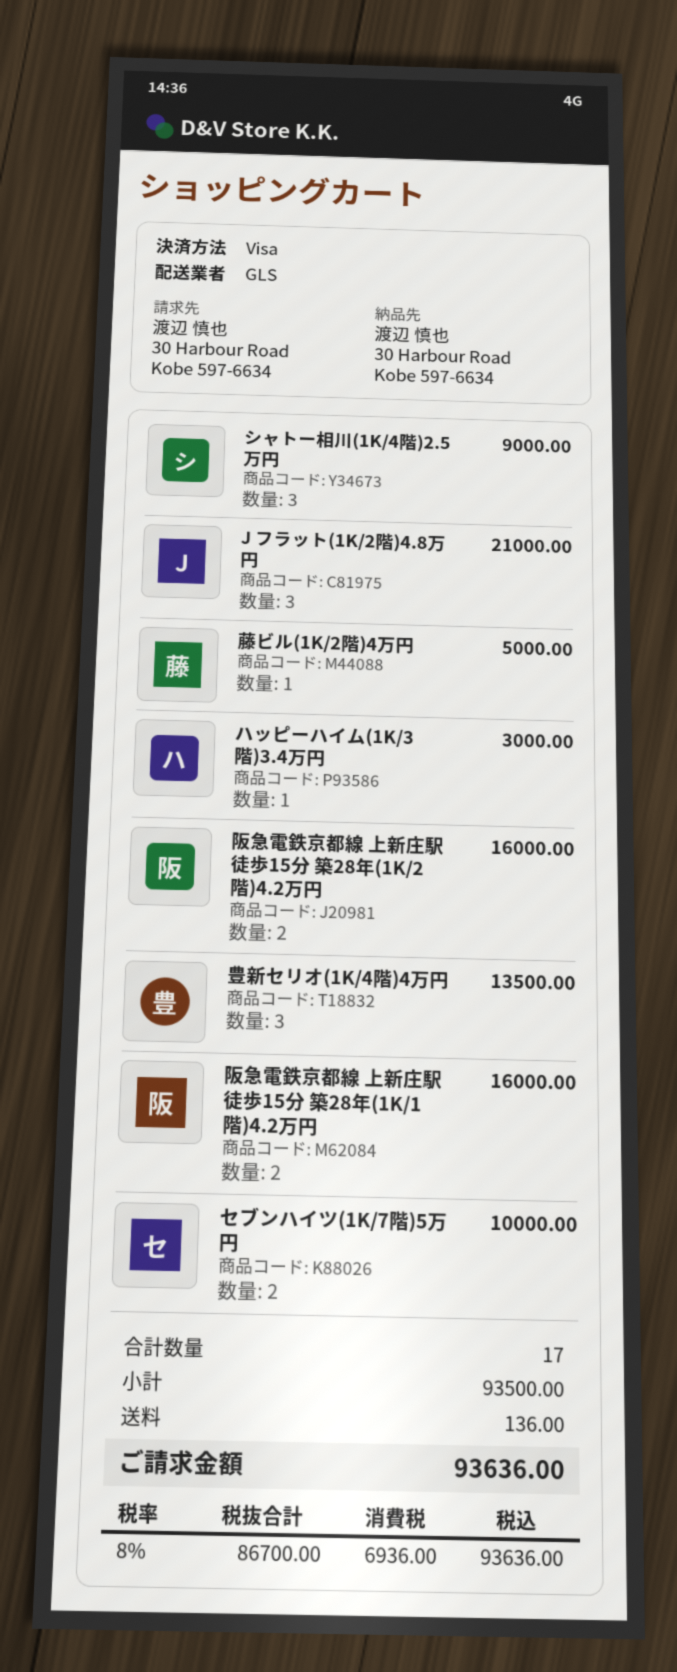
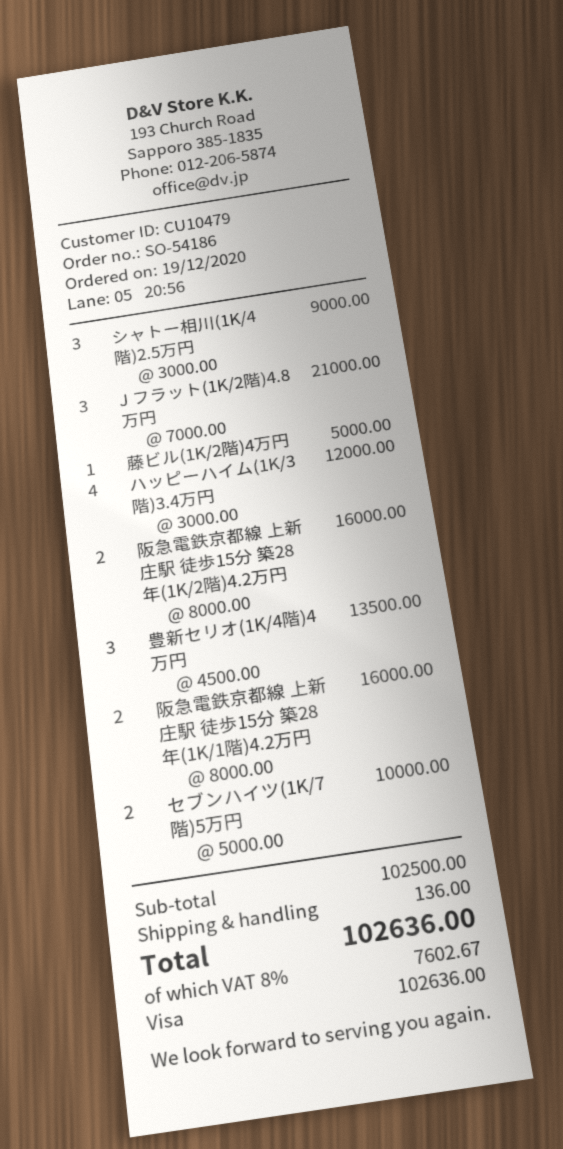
ハッピーハイム(1K/3階)3.4万円: 1 for 3000.00 -> 4 for 12000.00
subtotal: 93500.00 -> 102500.00
tax: 8% = 6936.00 -> 8% = 7602.67
total: 93636.00 -> 102636.00

